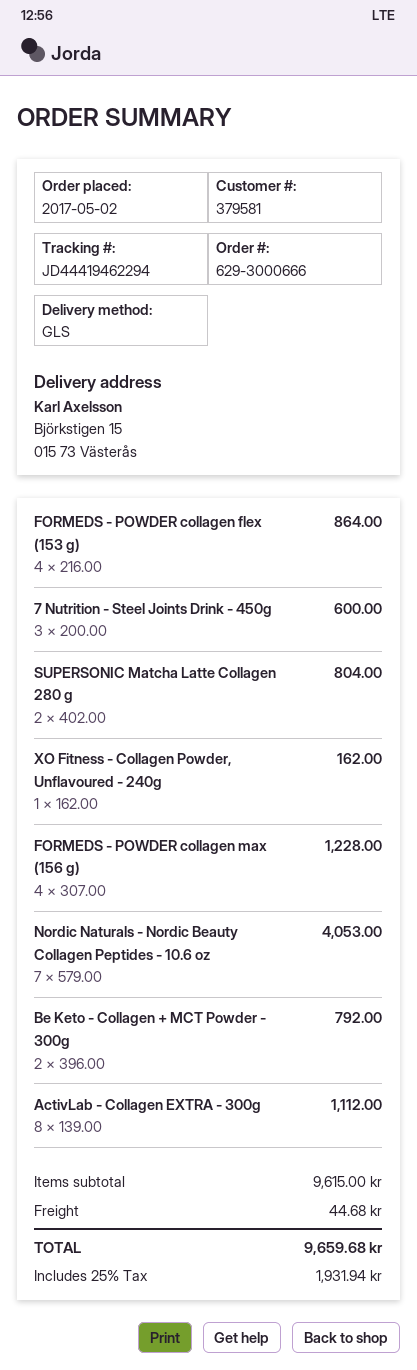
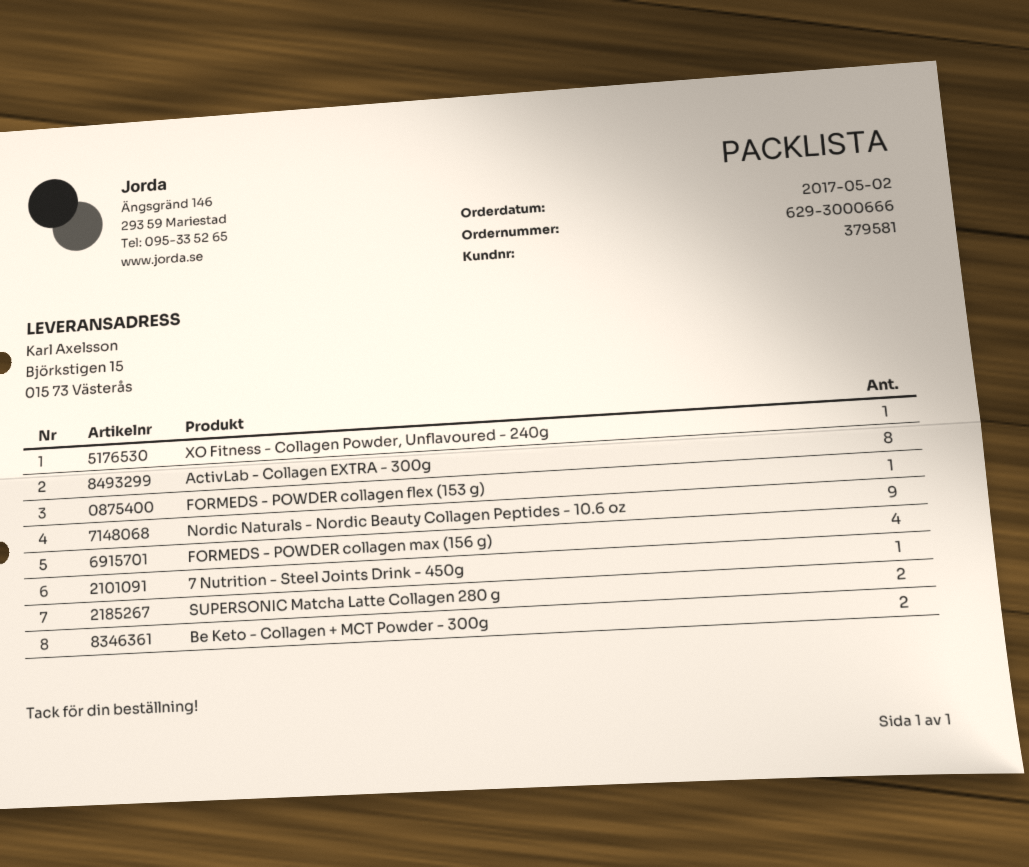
FORMEDS - POWDER collagen flex (153 g): 4 -> 1
7 Nutrition - Steel Joints Drink - 450g: 3 -> 1
Nordic Naturals - Nordic Beauty Collagen Peptides - 10.6 oz: 7 -> 9

